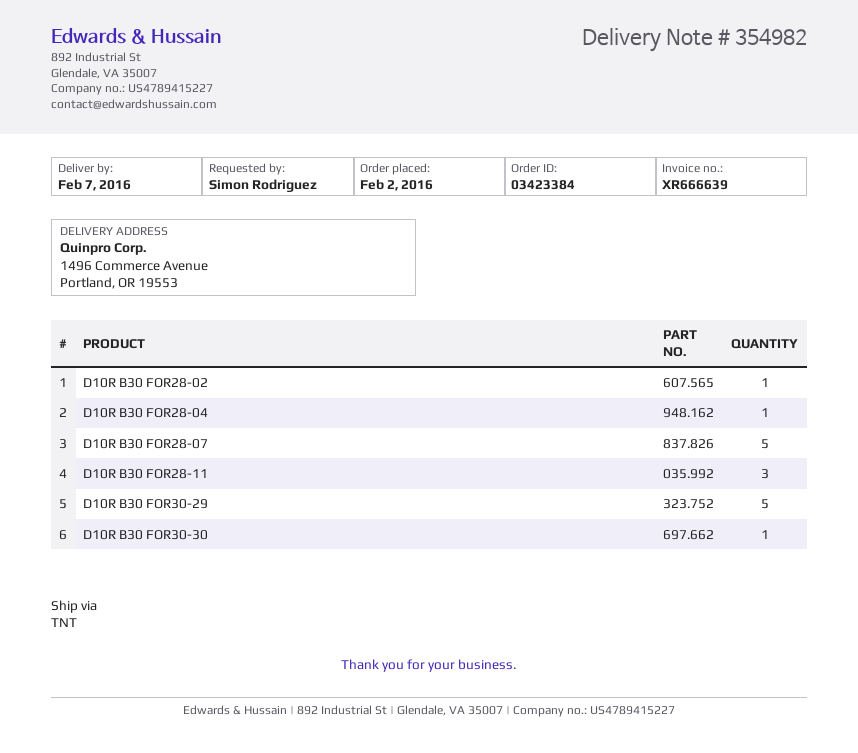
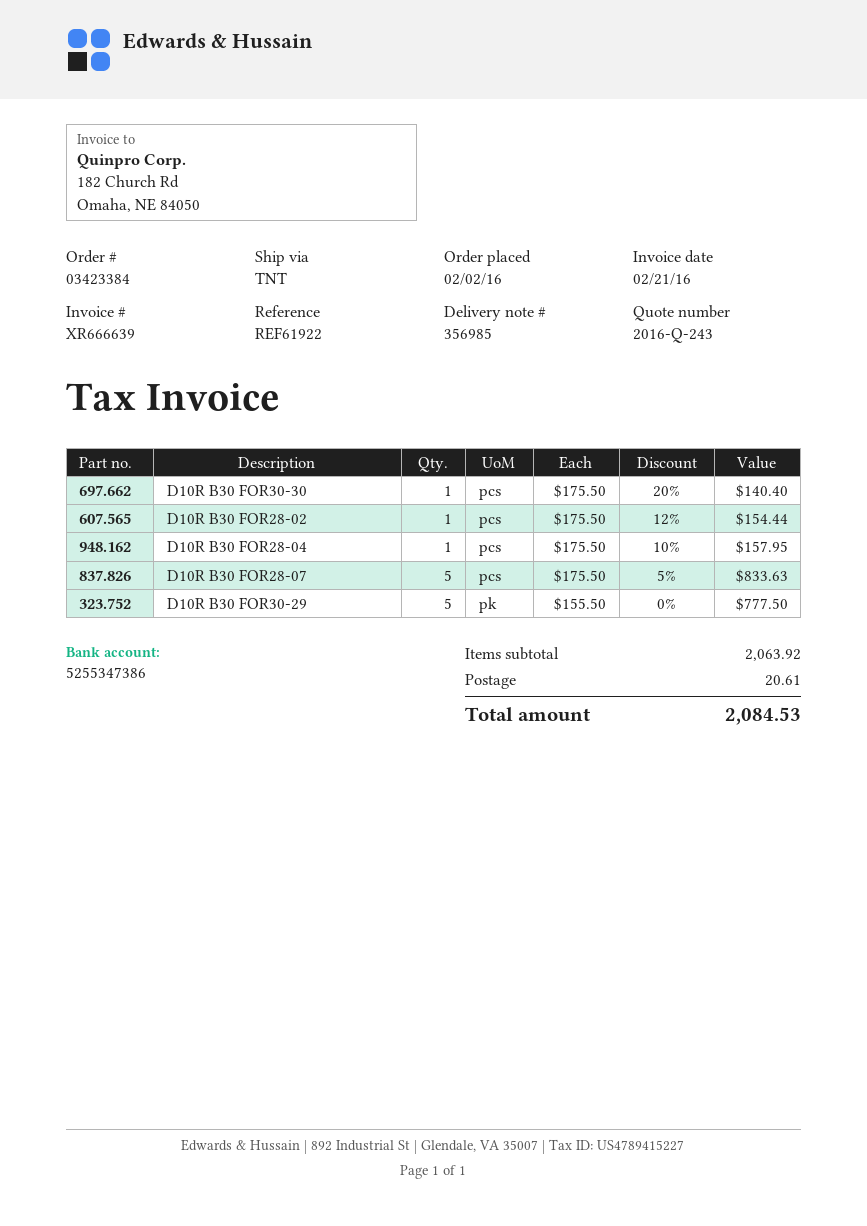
delivery note number: 354982 -> 356985
D10R B30 FOR28-11: 3 -> none

